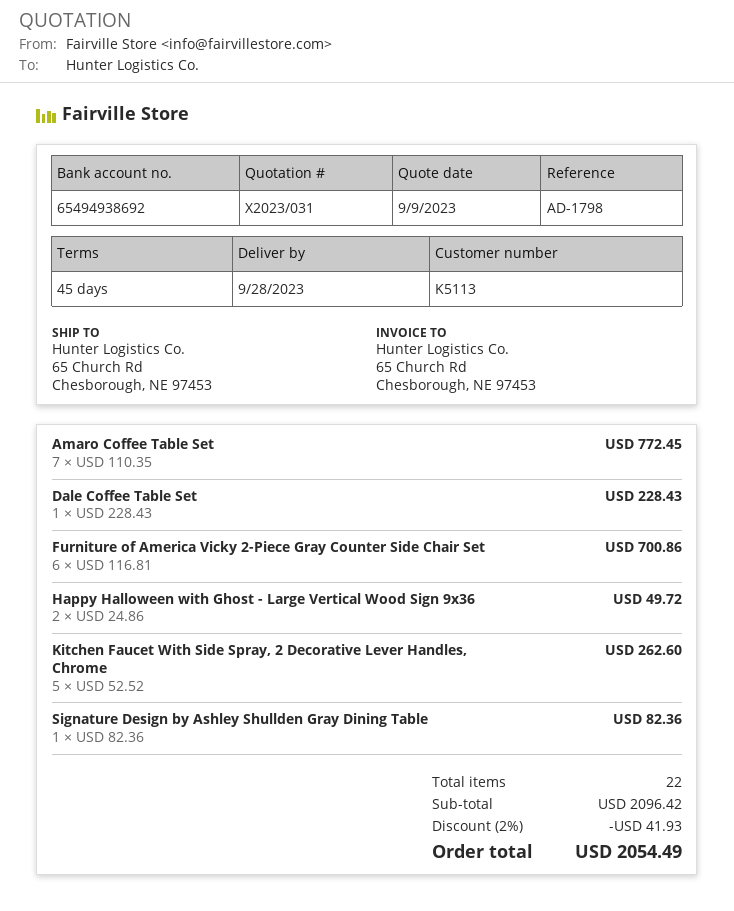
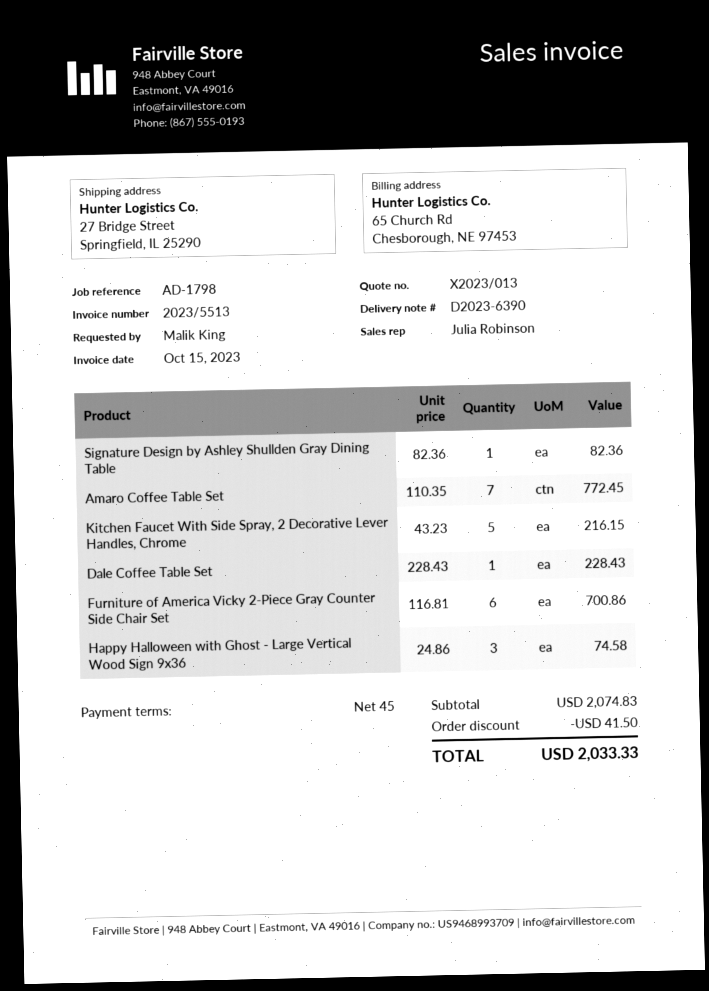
quote number: X2023/031 -> X2023/013
ship to: 65 Church Rd, Chesborough, NE 97453 -> 27 Bridge Street, Springfield, IL 25290
Happy Halloween with Ghost - Large Vertical Wood Sign 9x36: 2 x 24.86 = 49.72 -> 3 x 24.86 = 74.58
Kitchen Faucet With Side Spray, 2 Decorative Lever Handles, Chrome: 5 x 52.52 = 262.60 -> 5 x 43.23 = 216.15
subtotal: 2096.42 -> 2074.83
discount: 41.93 -> 41.50
total: 2054.49 -> 2033.33

